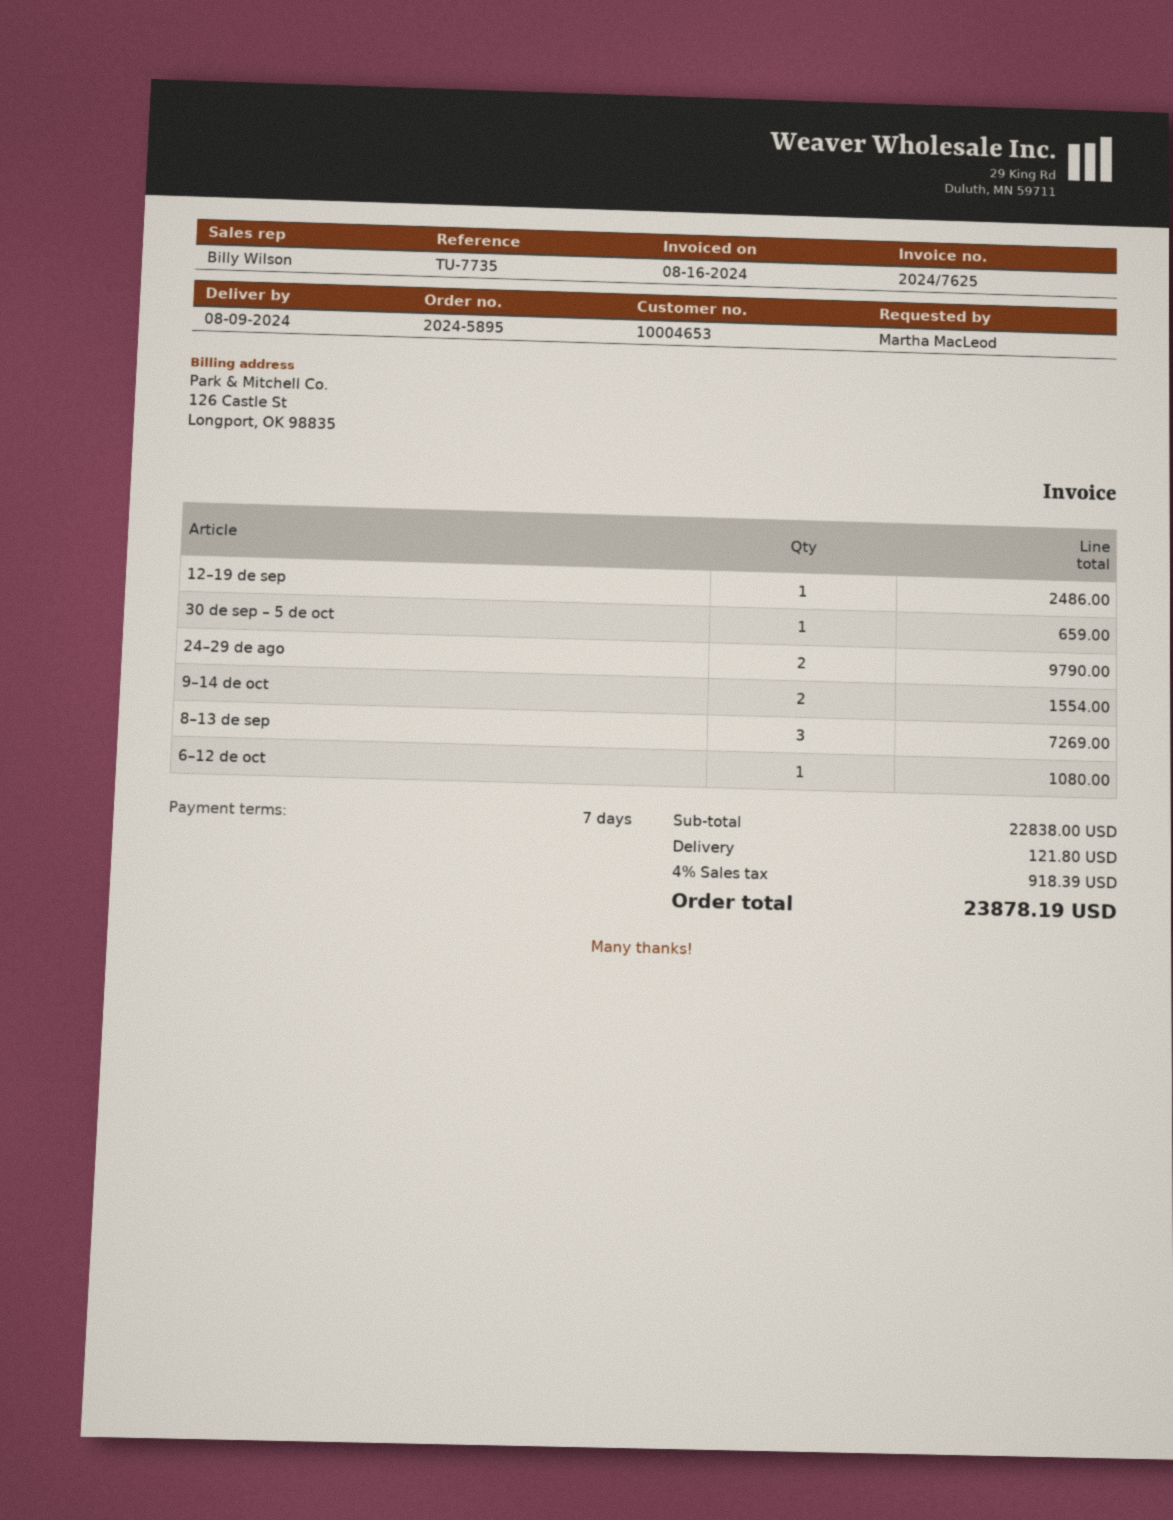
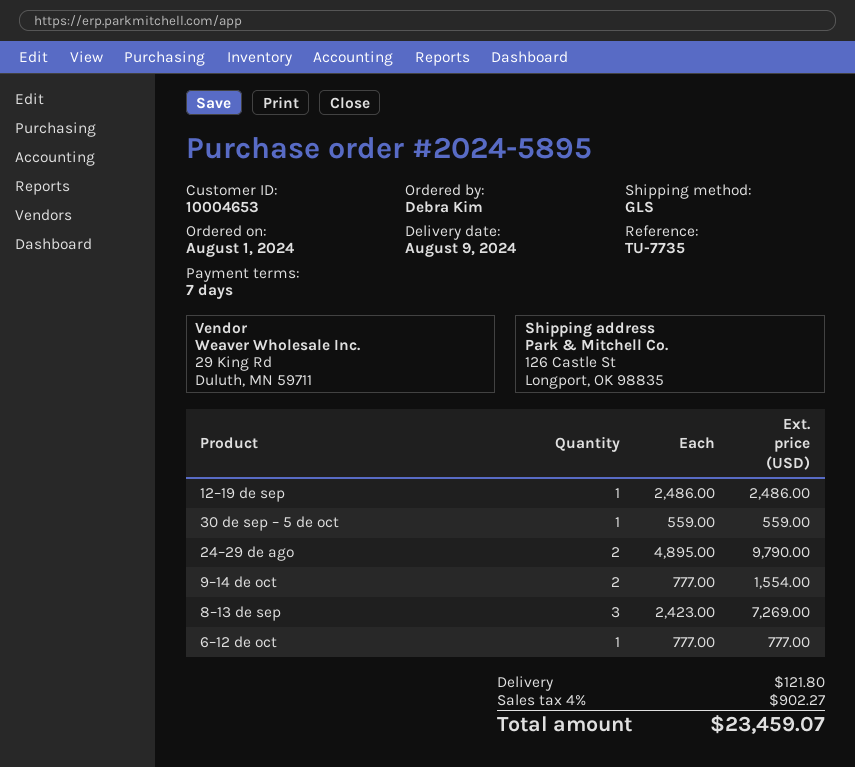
ordered by: Martha MacLeod -> Debra Kim
30 de sep – 5 de oct: 1 for 659.00 -> 1 for 559.00
6–12 de oct: 1 for 1080.00 -> 1 for 777.00
tax: 4% = 918.39 -> 4% = 902.27
total: 23878.19 -> 23459.07

